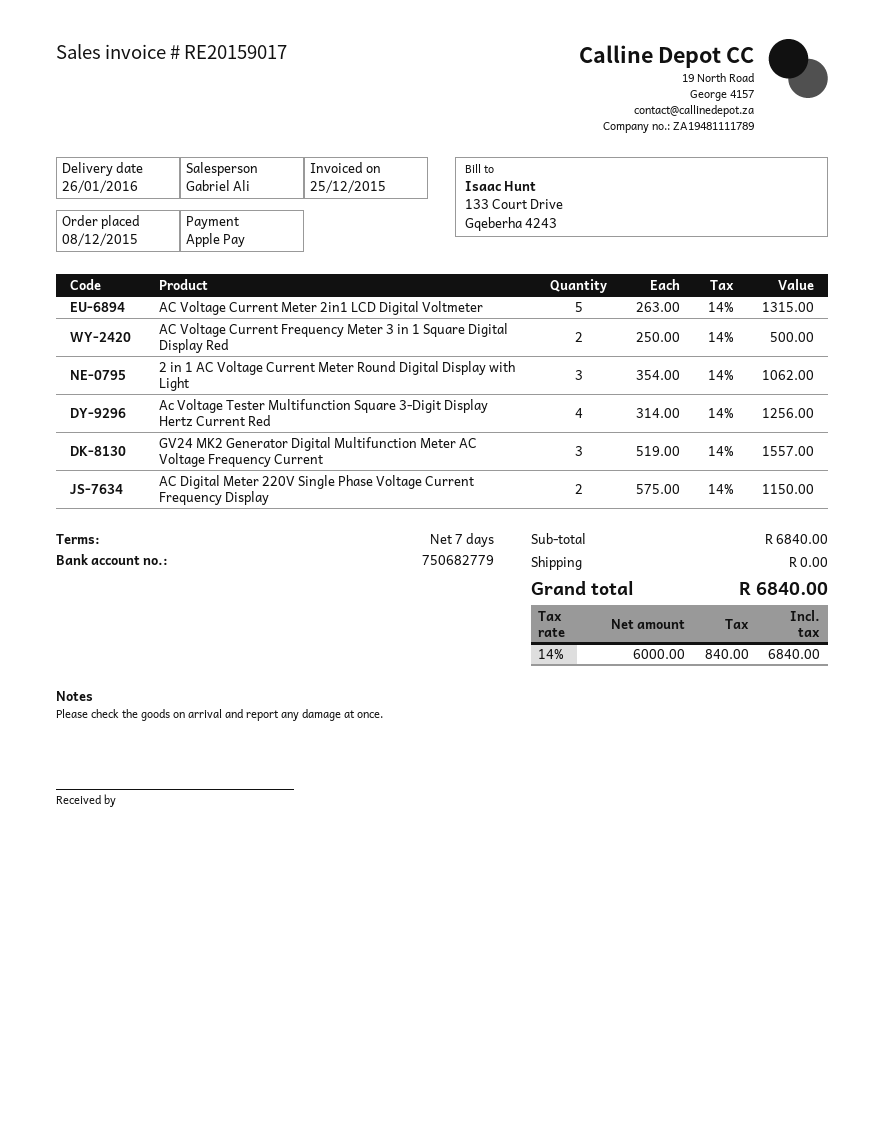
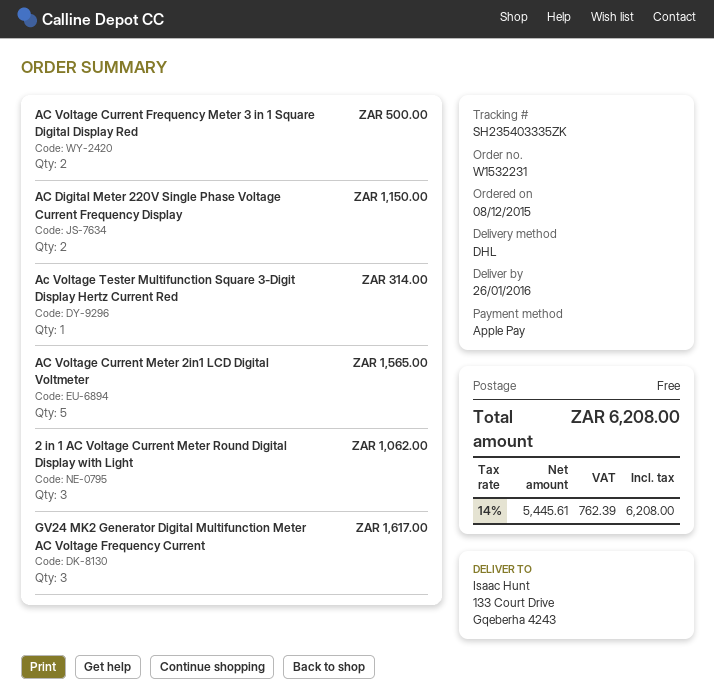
AC Voltage Current Meter 2in1 LCD Digital Voltmeter: 5 for 1315.00 -> 5 for 1565.00
Ac Voltage Tester Multifunction Square 3-Digit Display Hertz Current Red: 4 for 1256.00 -> 1 for 314.00
GV24 MK2 Generator Digital Multifunction Meter AC Voltage Frequency Current: 3 for 1557.00 -> 3 for 1617.00
net: 6000.00 -> 5445.61
tax: 14% = 840.00 -> 14% = 762.39
total: 6840.00 -> 6208.00

